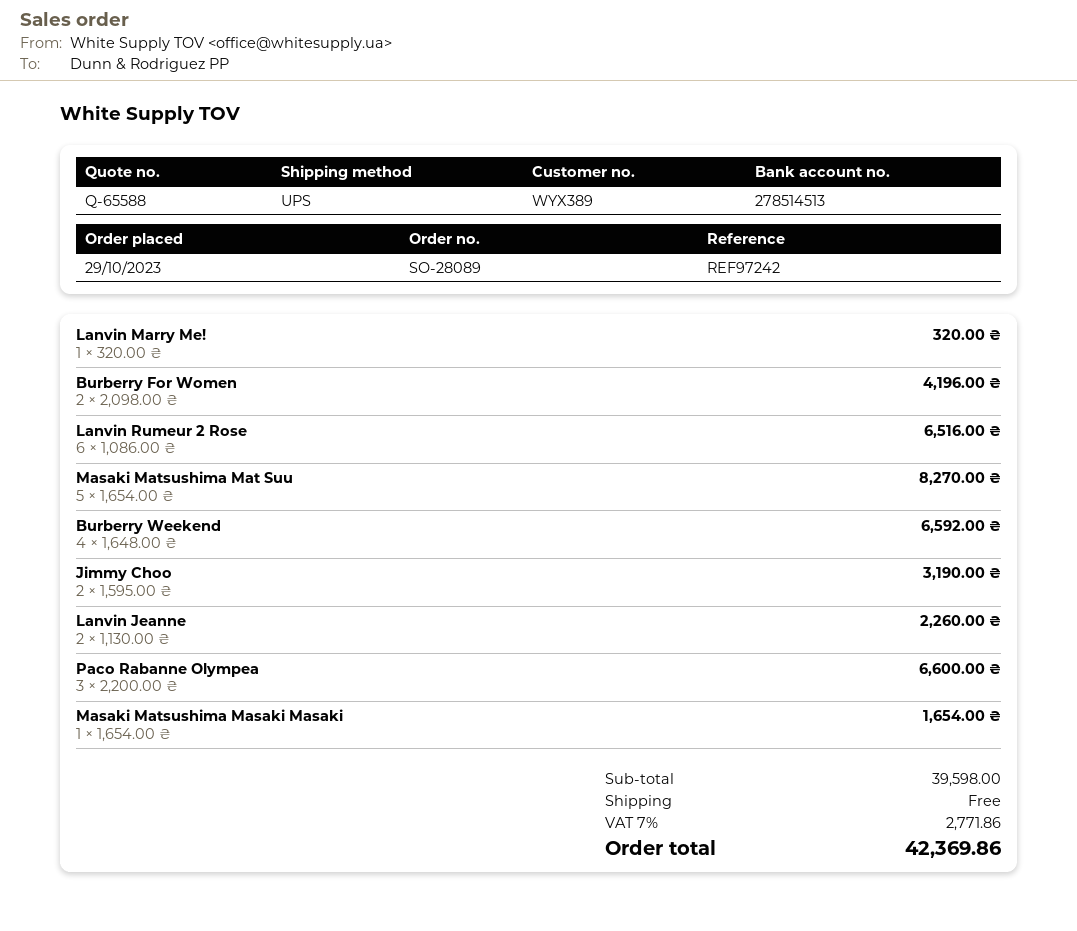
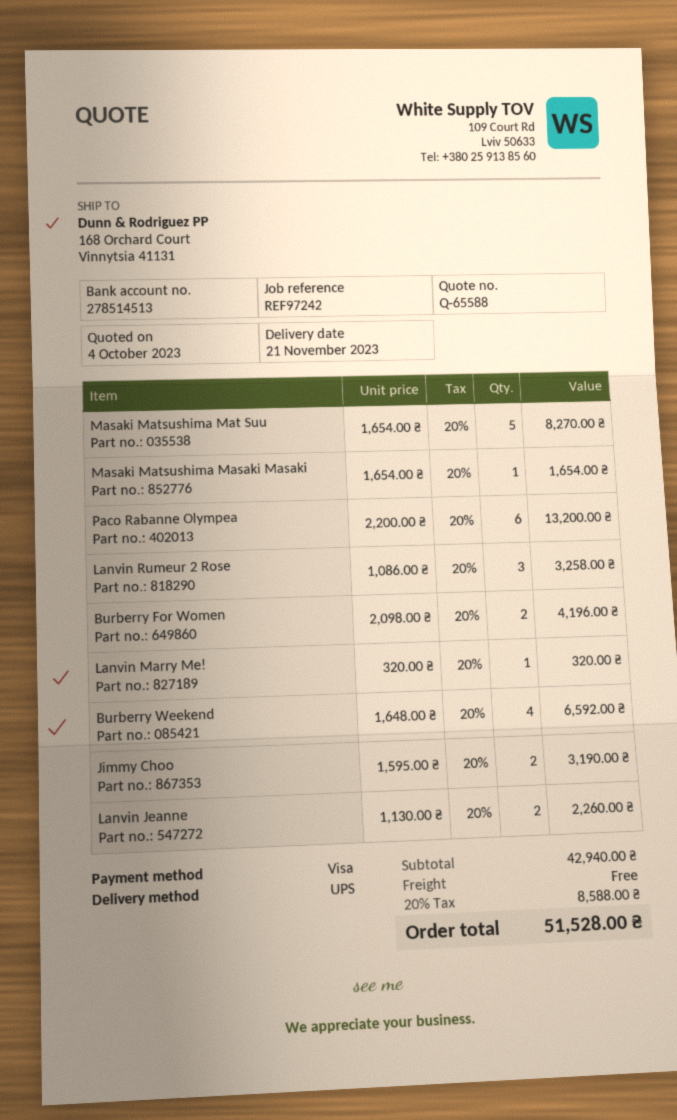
Lanvin Rumeur 2 Rose: 6 x 1086.00 = 6516.00 -> 3 x 1086.00 = 3258.00
Paco Rabanne Olympea: 3 x 2200.00 = 6600.00 -> 6 x 2200.00 = 13200.00
subtotal: 39598.00 -> 42940.00
tax: 7% = 2771.86 -> 20% = 8588.00
total: 42369.86 -> 51528.00

